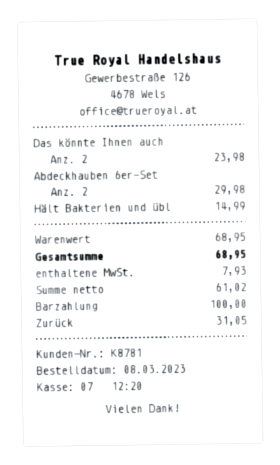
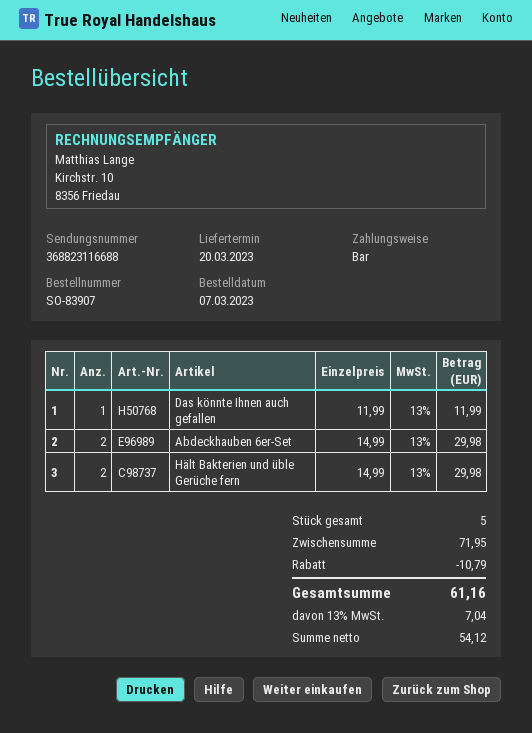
order date: 2023-03-08 -> 2023-03-07
Das könnte Ihnen auch: 2 for 23.98 -> 1 for 11.99
Hält Bakterien und übl: 1 for 14.99 -> 2 for 29.98
subtotal: 68.95 -> 71.95
discount: none -> 10.79
net: 61.02 -> 54.12
tax: 7.93 -> 7.04
total: 68.95 -> 61.16

